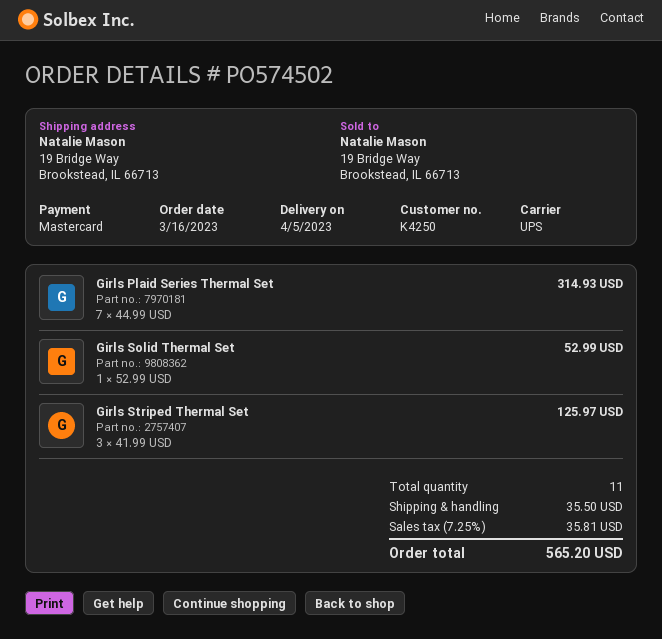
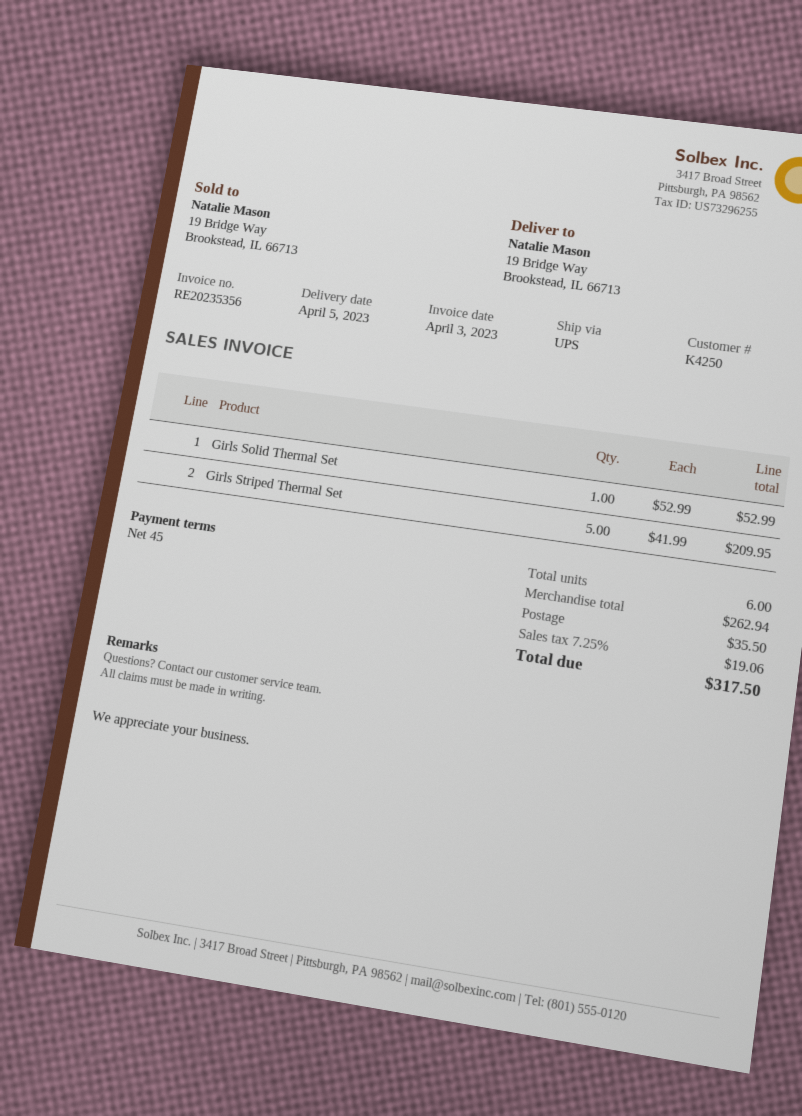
Girls Plaid Series Thermal Set: 7 x 44.99 = 314.93 -> none
Girls Striped Thermal Set: 3 x 41.99 = 125.97 -> 5 x 41.99 = 209.95
total quantity: 11 -> 6
tax: 7.25% = 35.81 -> 7.25% = 19.06
total: 565.20 -> 317.50

